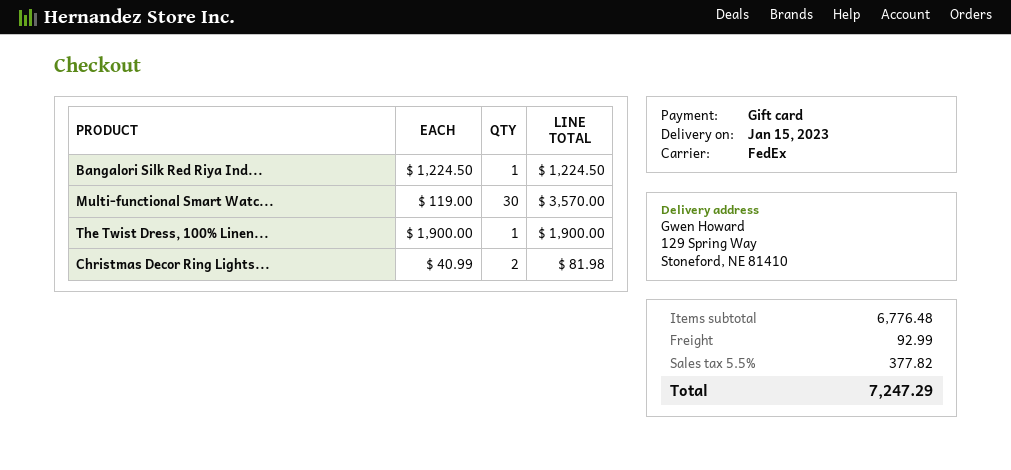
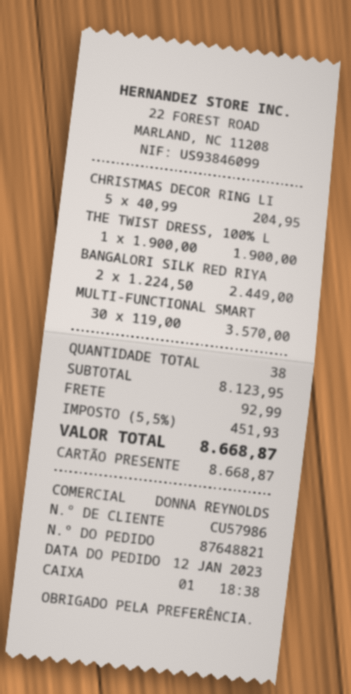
Bangalori Silk Red Riya Ind...: 1 x 1224.50 = 1224.50 -> 2 x 1224.50 = 2449.00
Christmas Decor Ring Lights...: 2 x 40.99 = 81.98 -> 5 x 40.99 = 204.95
subtotal: 6776.48 -> 8123.95
tax: 5.5% = 377.82 -> 5.5% = 451.93
total: 7247.29 -> 8668.87

